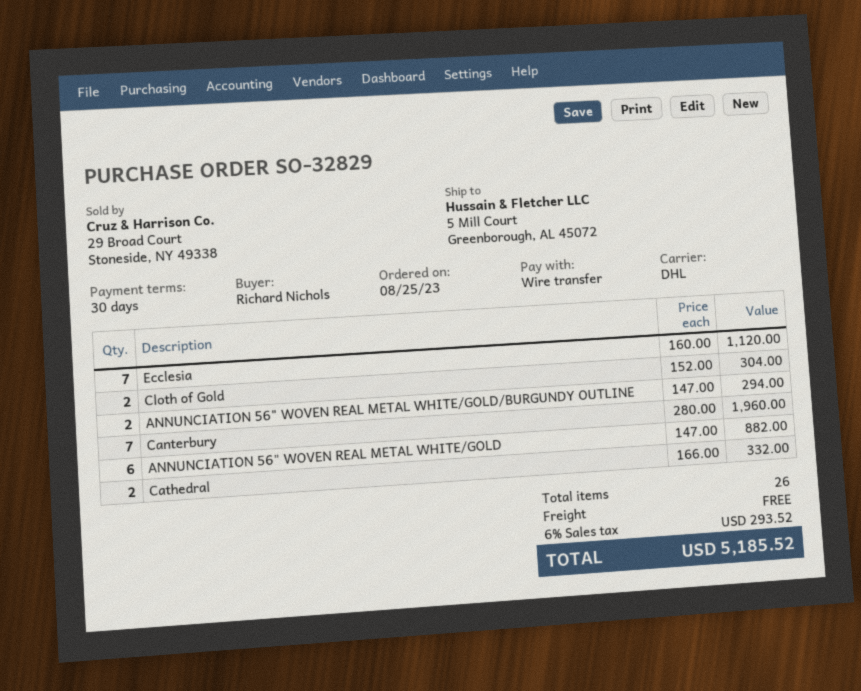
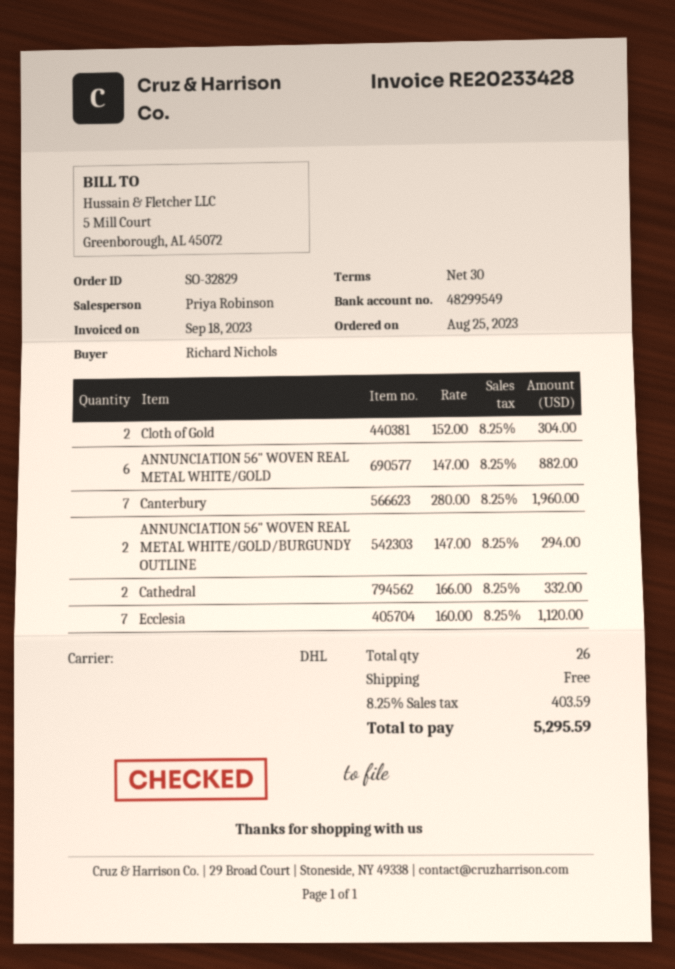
tax: 6% = 293.52 -> 8.25% = 403.59
total: 5185.52 -> 5295.59

